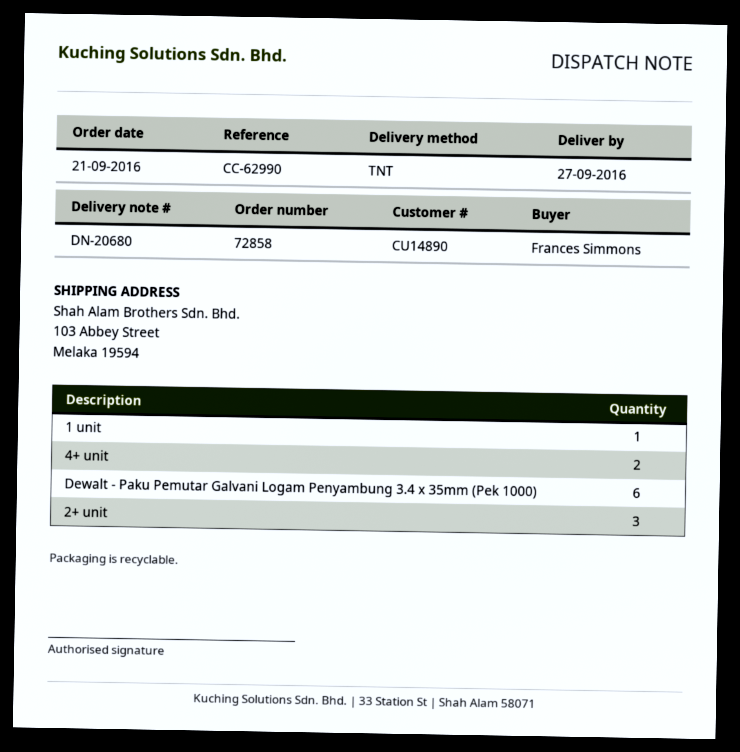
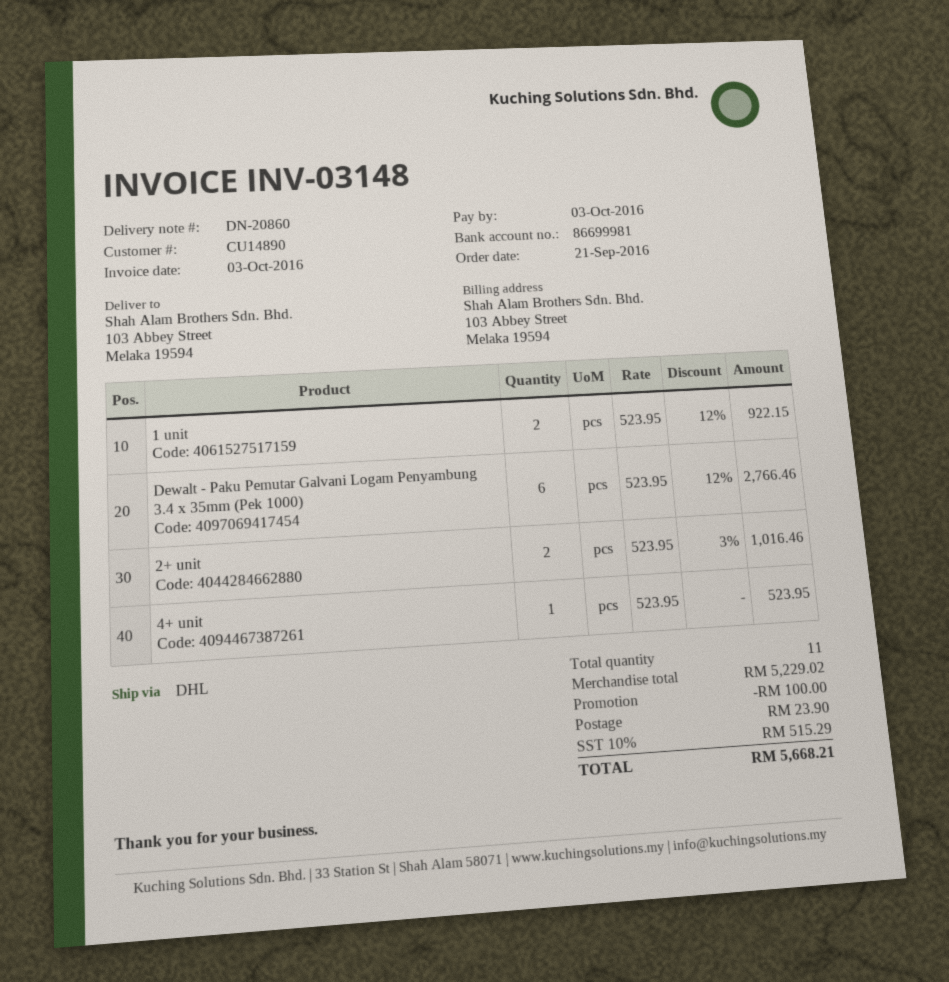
delivery note number: DN-20680 -> DN-20860
shipping method: TNT -> DHL
1 unit: 1 -> 2
4+ unit: 2 -> 1
2+ unit: 3 -> 2

